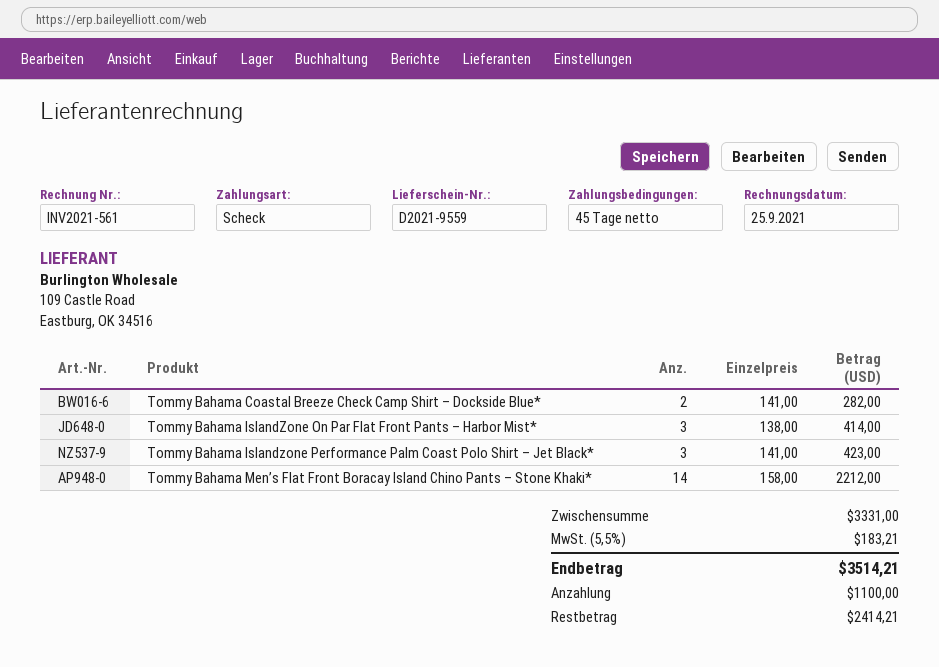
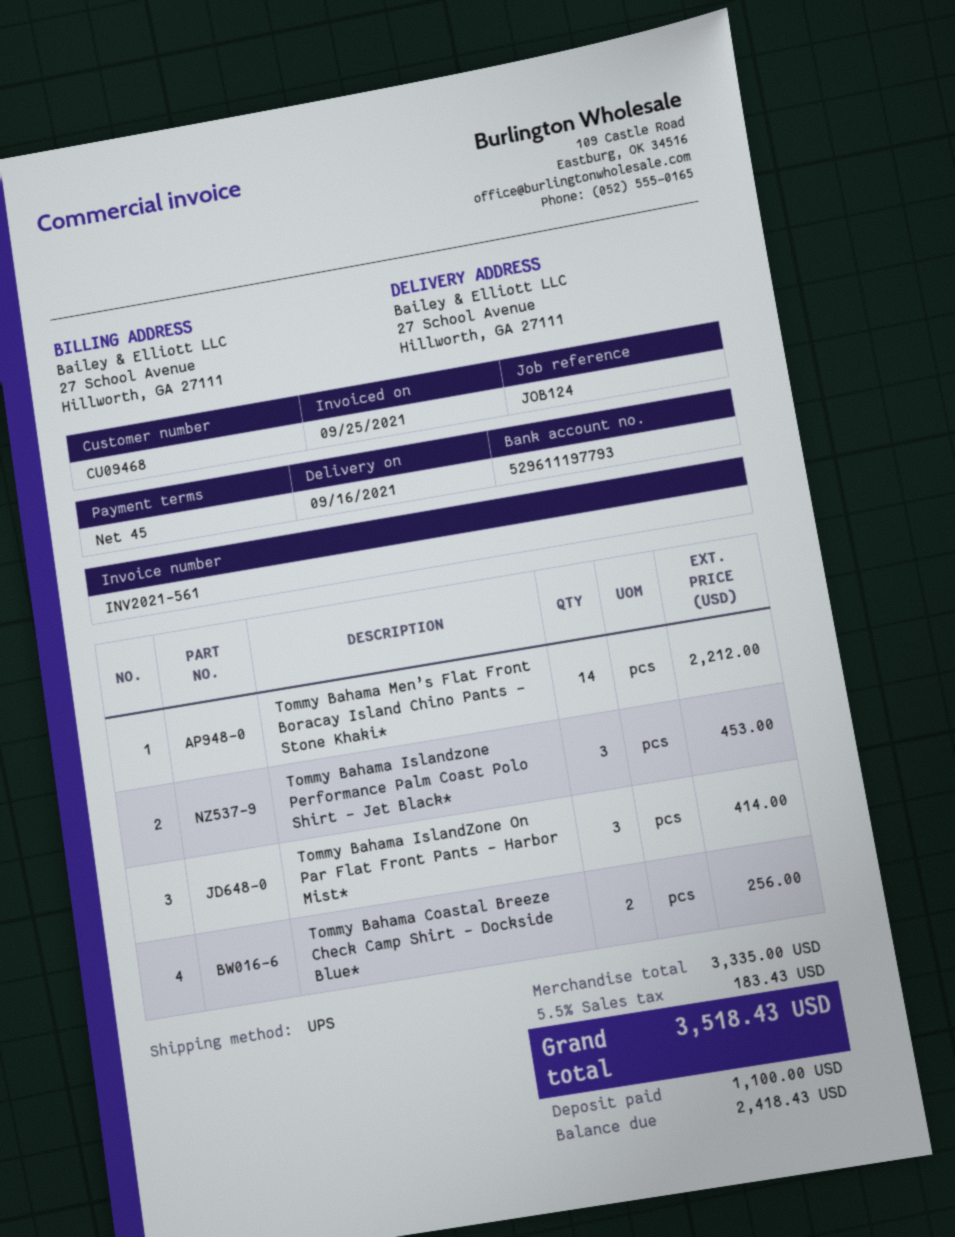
Tommy Bahama Coastal Breeze Check Camp Shirt – Dockside Blue*: 2 for 282.00 -> 2 for 256.00
Tommy Bahama Islandzone Performance Palm Coast Polo Shirt – Jet Black*: 3 for 423.00 -> 3 for 453.00
subtotal: 3331.00 -> 3335.00
tax: 5.5% = 183.21 -> 5.5% = 183.43
total: 3514.21 -> 3518.43
balance: 2414.21 -> 2418.43

